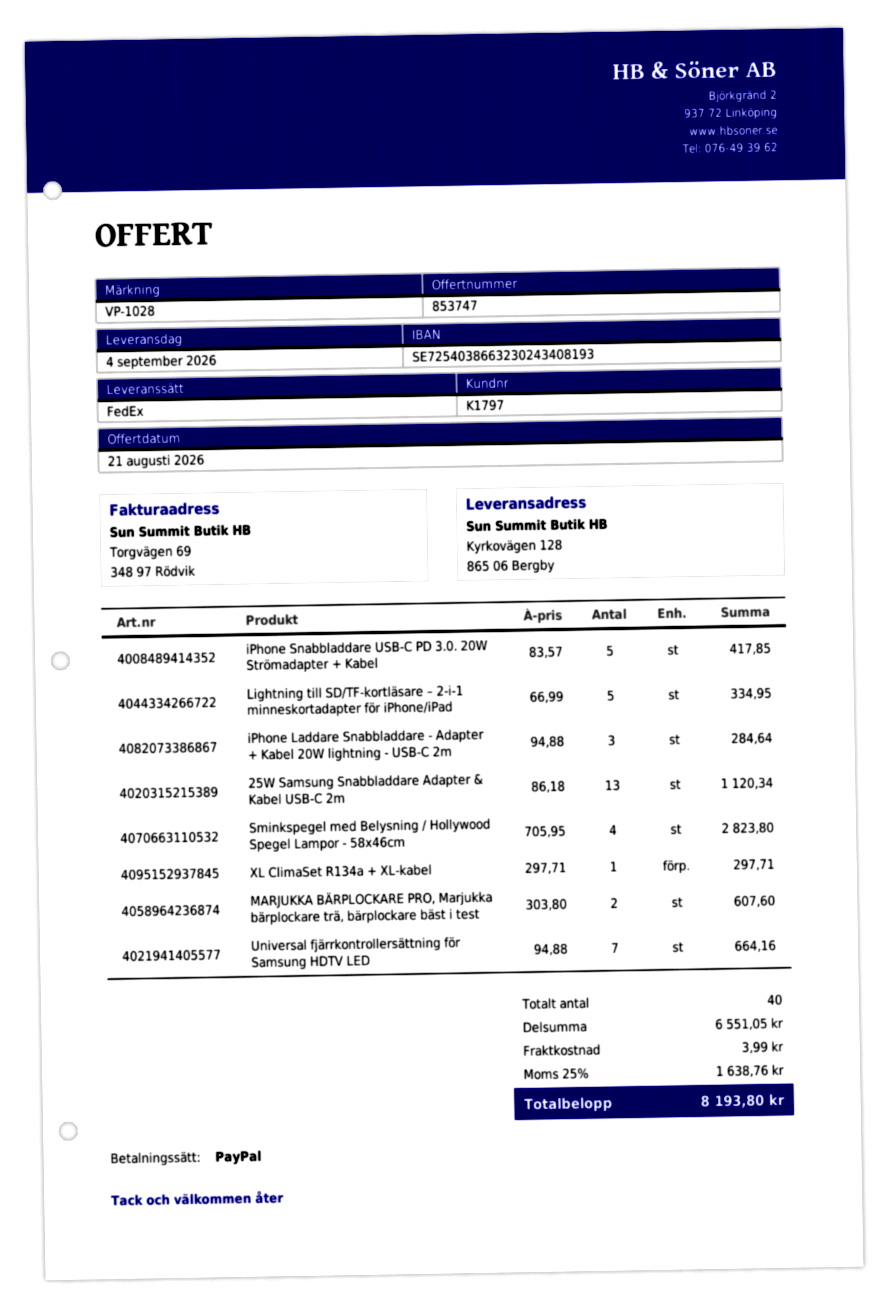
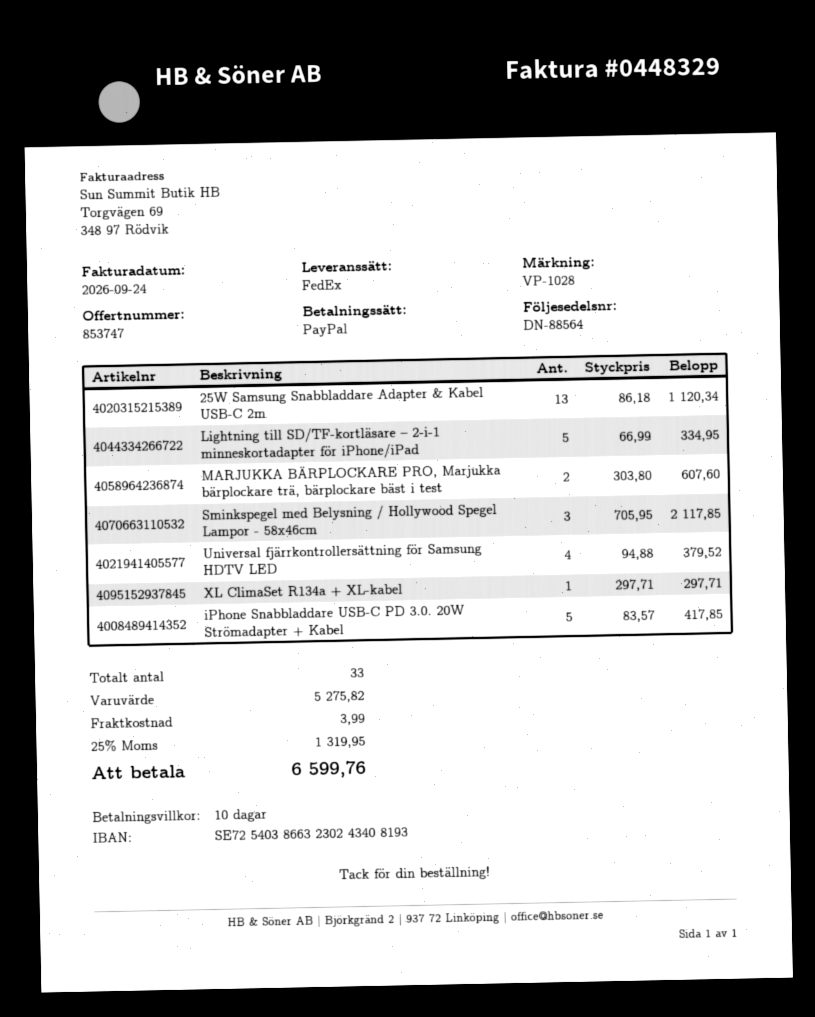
iPhone Laddare Snabbladdare - Adapter + Kabel 20W lightning - USB-C 2m: 3 x 94.88 = 284.64 -> none
Sminkspegel med Belysning / Hollywood Spegel Lampor - 58x46cm: 4 x 705.95 = 2823.80 -> 3 x 705.95 = 2117.85
Universal fjärrkontrollersättning för Samsung HDTV LED: 7 x 94.88 = 664.16 -> 4 x 94.88 = 379.52
total quantity: 40 -> 33
subtotal: 6551.05 -> 5275.82
tax: 25% = 1638.76 -> 25% = 1319.95
total: 8193.80 -> 6599.76

